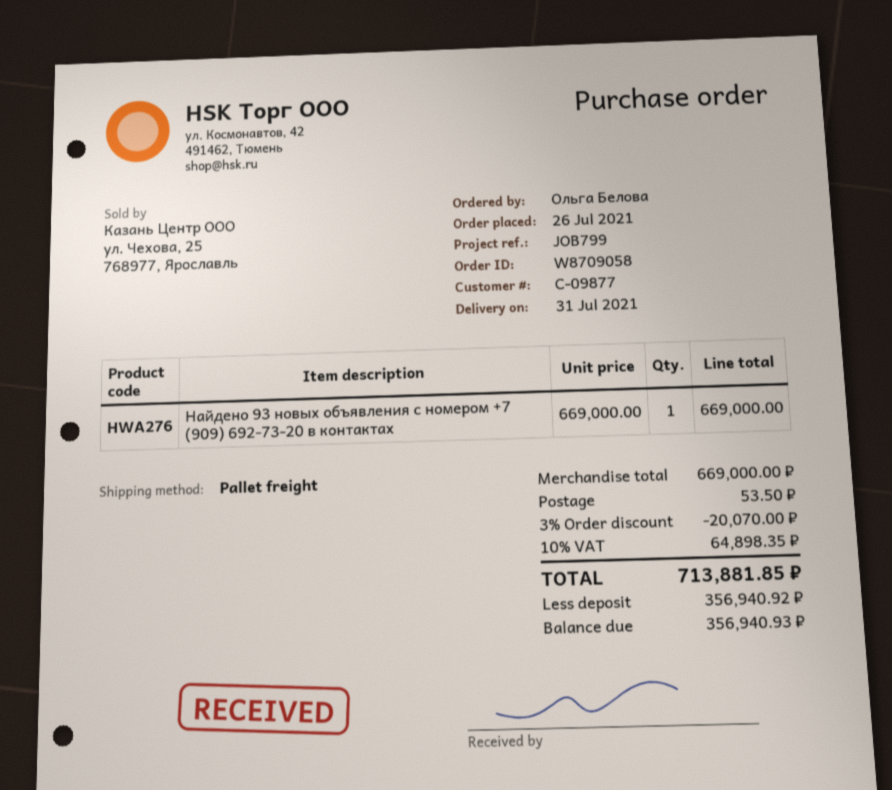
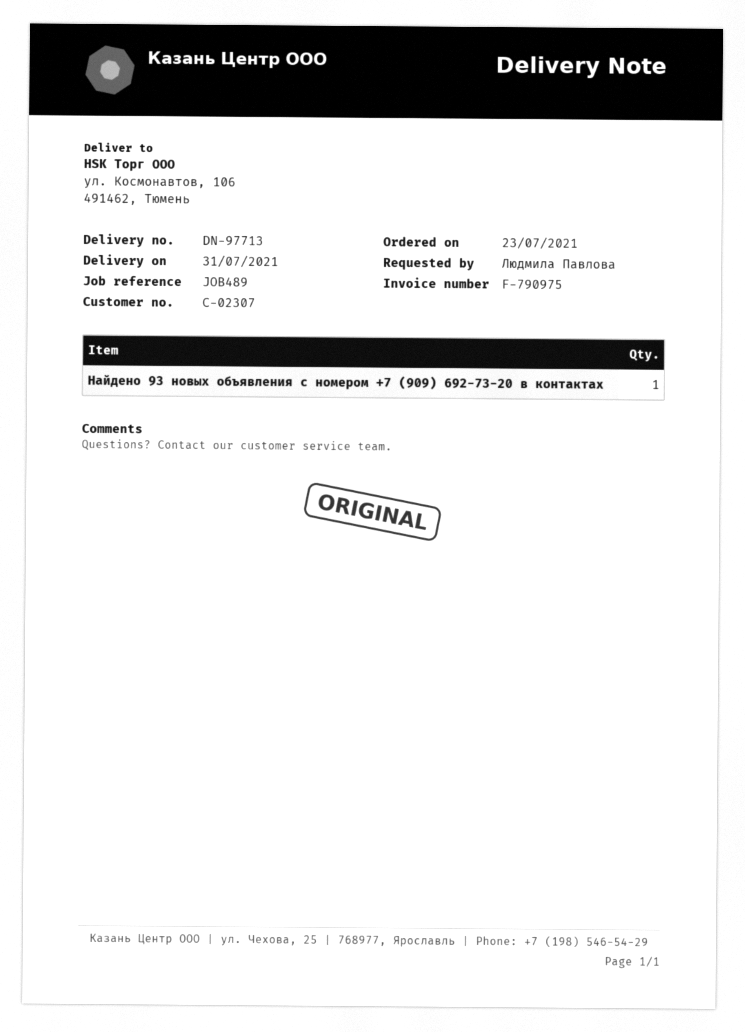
order date: 2021-07-26 -> 2021-07-23
customer number: C-09877 -> C-02307
reference: JOB799 -> JOB489
ordered by: Ольга Белова -> Людмила Павлова

